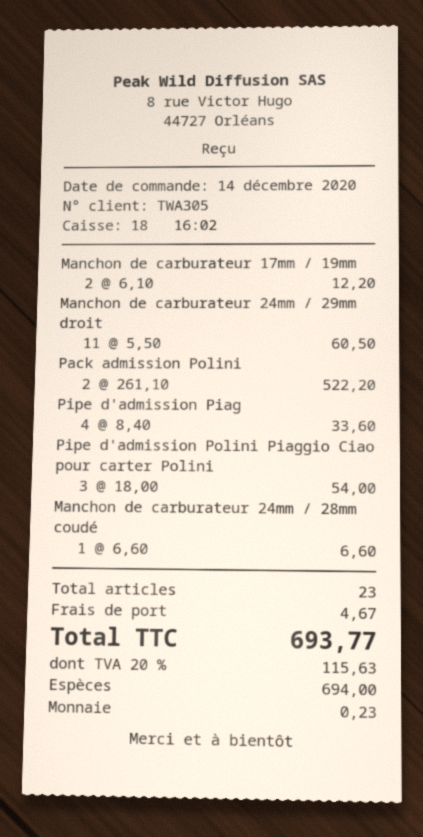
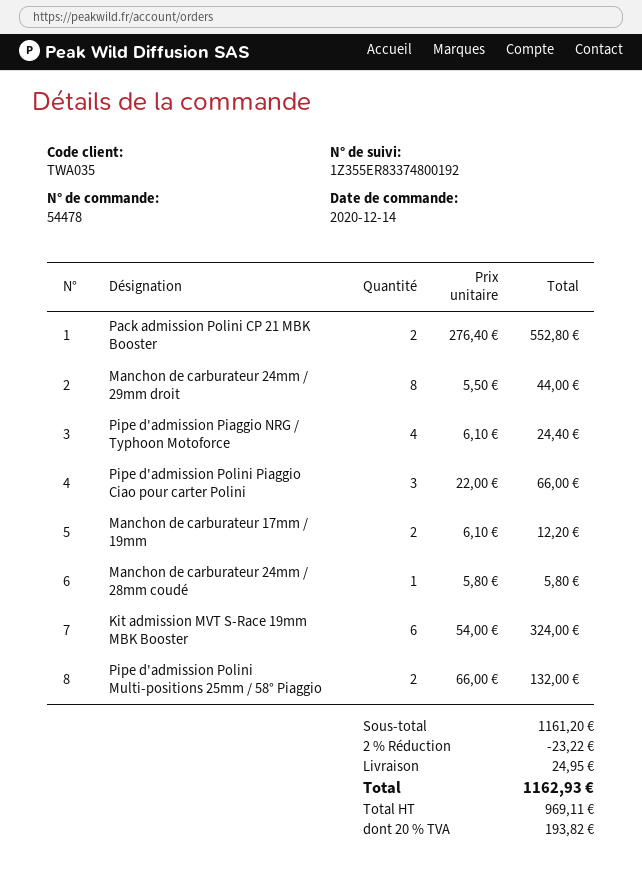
customer number: TWA305 -> TWA035
Manchon de carburateur 24mm / 29mm droit: 11 x 5.50 = 60.50 -> 8 x 5.50 = 44.00
Pack admission Polini: 2 x 261.10 = 522.20 -> 2 x 276.40 = 552.80
Pipe d'admission Piag: 4 x 8.40 = 33.60 -> 4 x 6.10 = 24.40
Pipe d'admission Polini Piaggio Ciao pour carter Polini: 3 x 18.00 = 54.00 -> 3 x 22.00 = 66.00
Manchon de carburateur 24mm / 28mm coudé: 1 x 6.60 = 6.60 -> 1 x 5.80 = 5.80
Kit admission MVT S-Race 19mm MBK Booster: none -> 6 x 54.00 = 324.00
Pipe d'admission Polini Multi-positions 25mm / 58° Piaggio: none -> 2 x 66.00 = 132.00
discount: none -> 2% = 23.22
shipping: 4.67 -> 24.95
tax: 20% = 115.63 -> 20% = 193.82
total: 693.77 -> 1162.93

